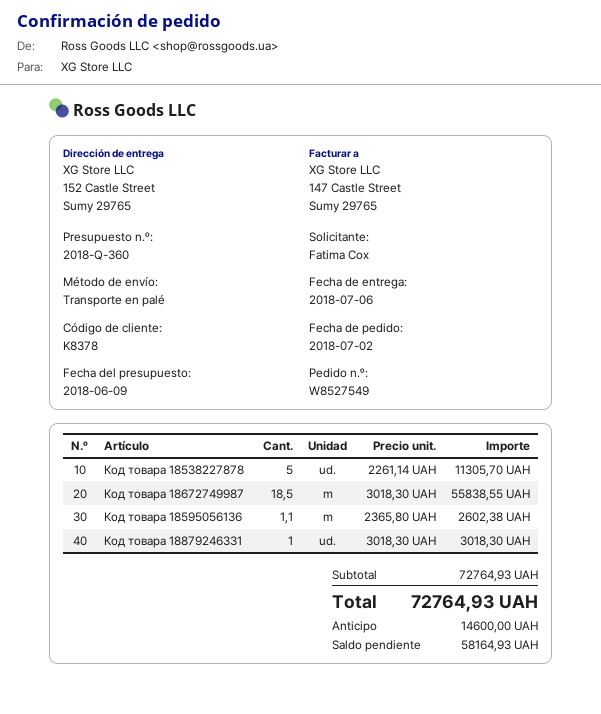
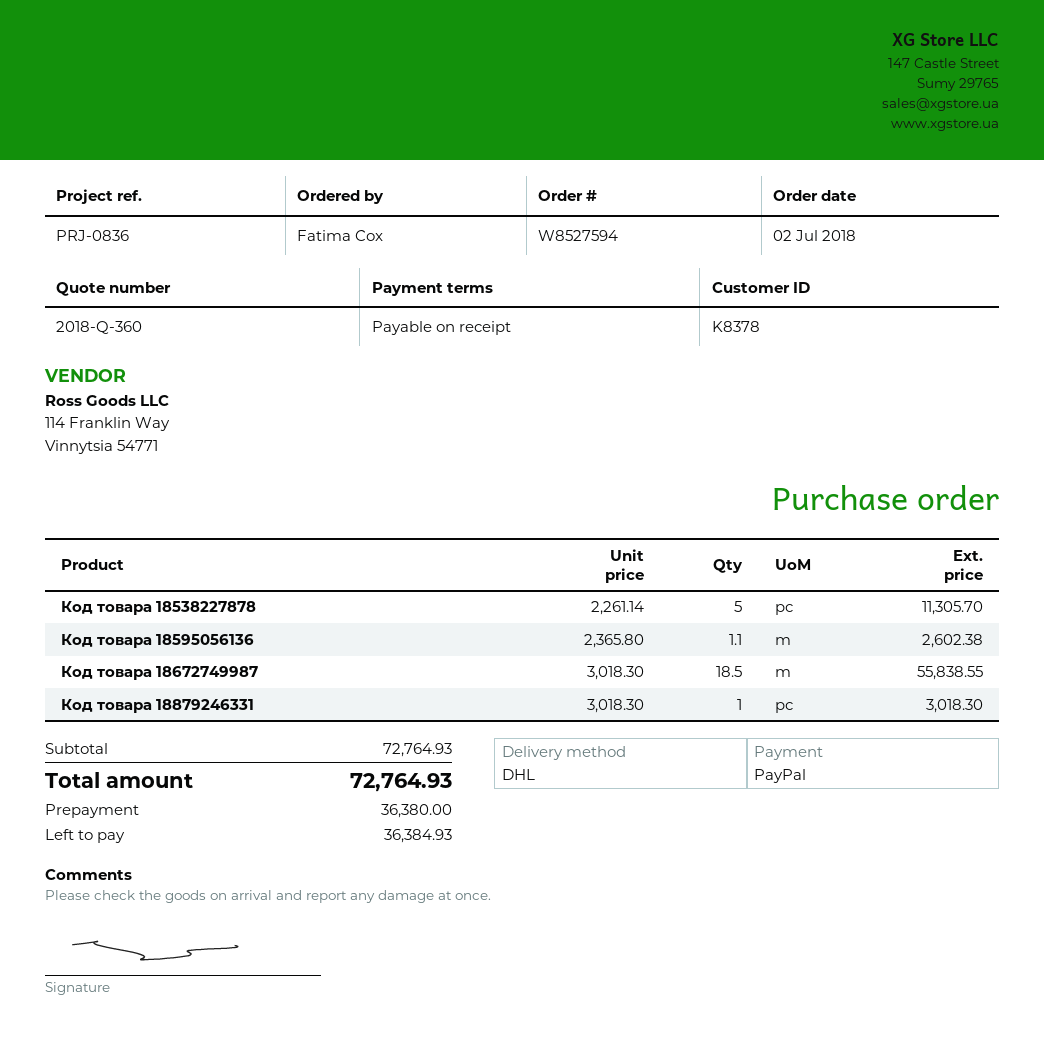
order number: W8527549 -> W8527594
shipping method: pallet freight -> DHL
deposit: 14600.00 -> 36380.00
balance: 58164.93 -> 36384.93

